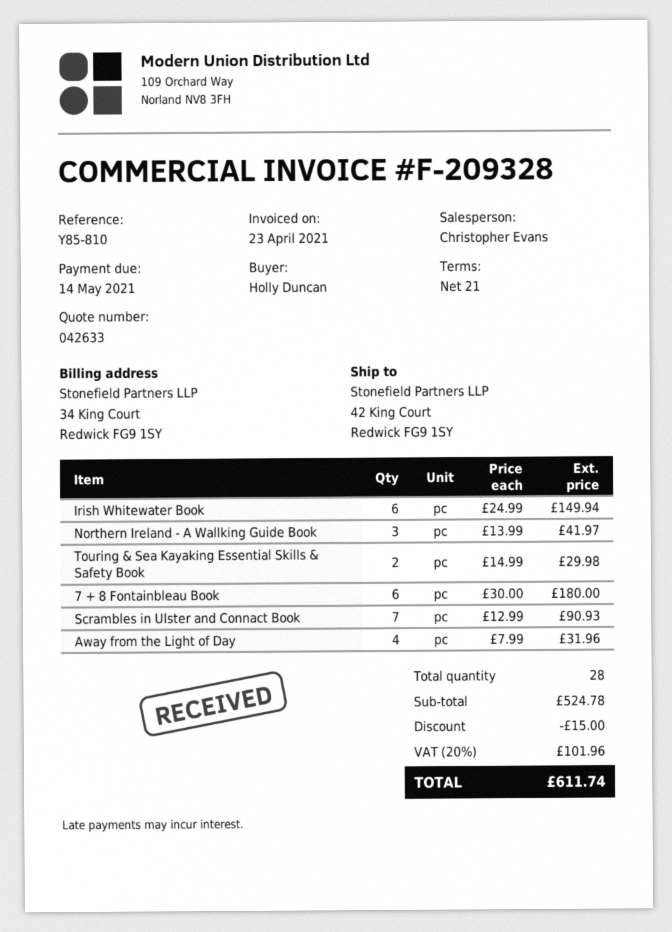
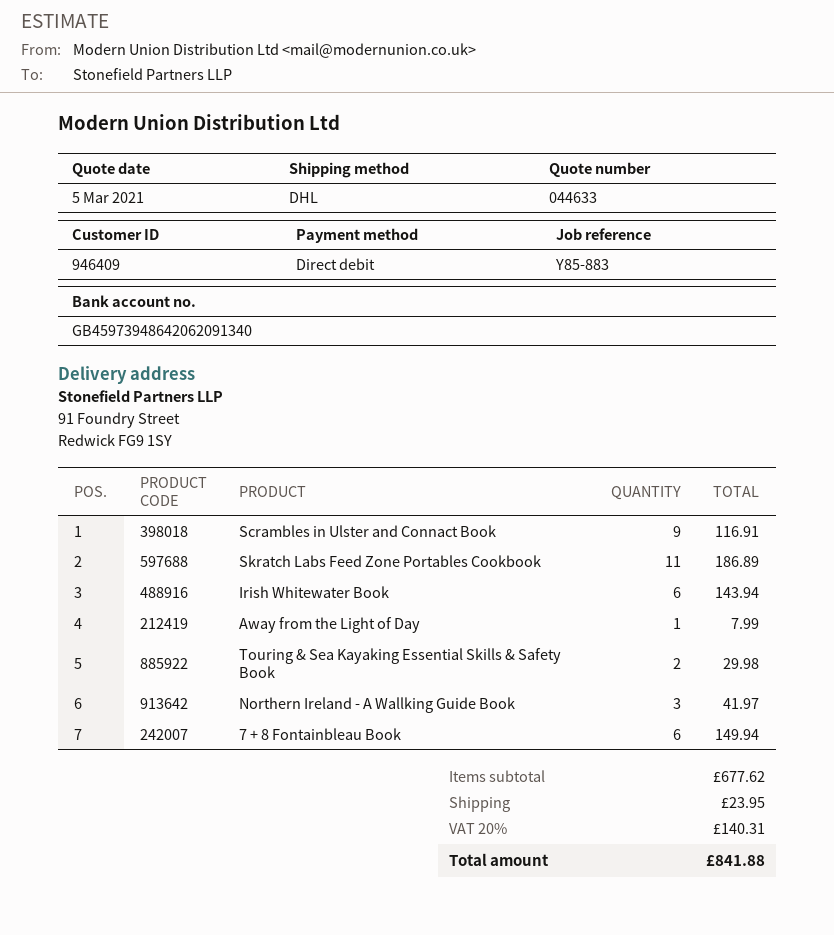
quote number: 042633 -> 044633
reference: Y85-810 -> Y85-883
ship to: 42 King Court, Redwick FG9 1SY -> 91 Foundry Street, Redwick FG9 1SY
Irish Whitewater Book: 6 for 149.94 -> 6 for 143.94
7 + 8 Fontainbleau Book: 6 for 180.00 -> 6 for 149.94
Scrambles in Ulster and Connact Book: 7 for 90.93 -> 9 for 116.91
Away from the Light of Day: 4 for 31.96 -> 1 for 7.99
Skratch Labs Feed Zone Portables Cookbook: none -> 11 for 186.89
subtotal: 524.78 -> 677.62
discount: 15.00 -> none
shipping: none -> 23.95
tax: 20% = 101.96 -> 20% = 140.31
total: 611.74 -> 841.88

